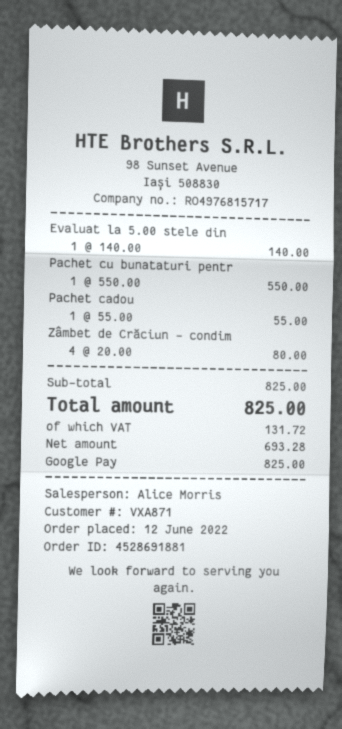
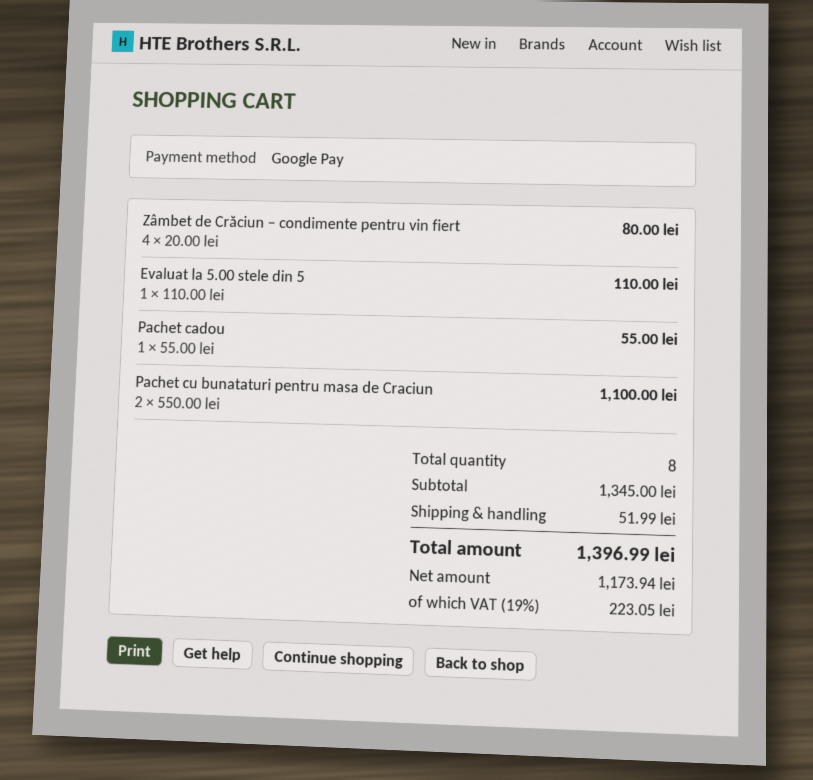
Evaluat la 5.00 stele din: 1 x 140.00 = 140.00 -> 1 x 110.00 = 110.00
Pachet cu bunataturi pentr: 1 x 550.00 = 550.00 -> 2 x 550.00 = 1100.00
subtotal: 825.00 -> 1345.00
shipping: none -> 51.99
net: 693.28 -> 1173.94
tax: 131.72 -> 223.05
total: 825.00 -> 1396.99

